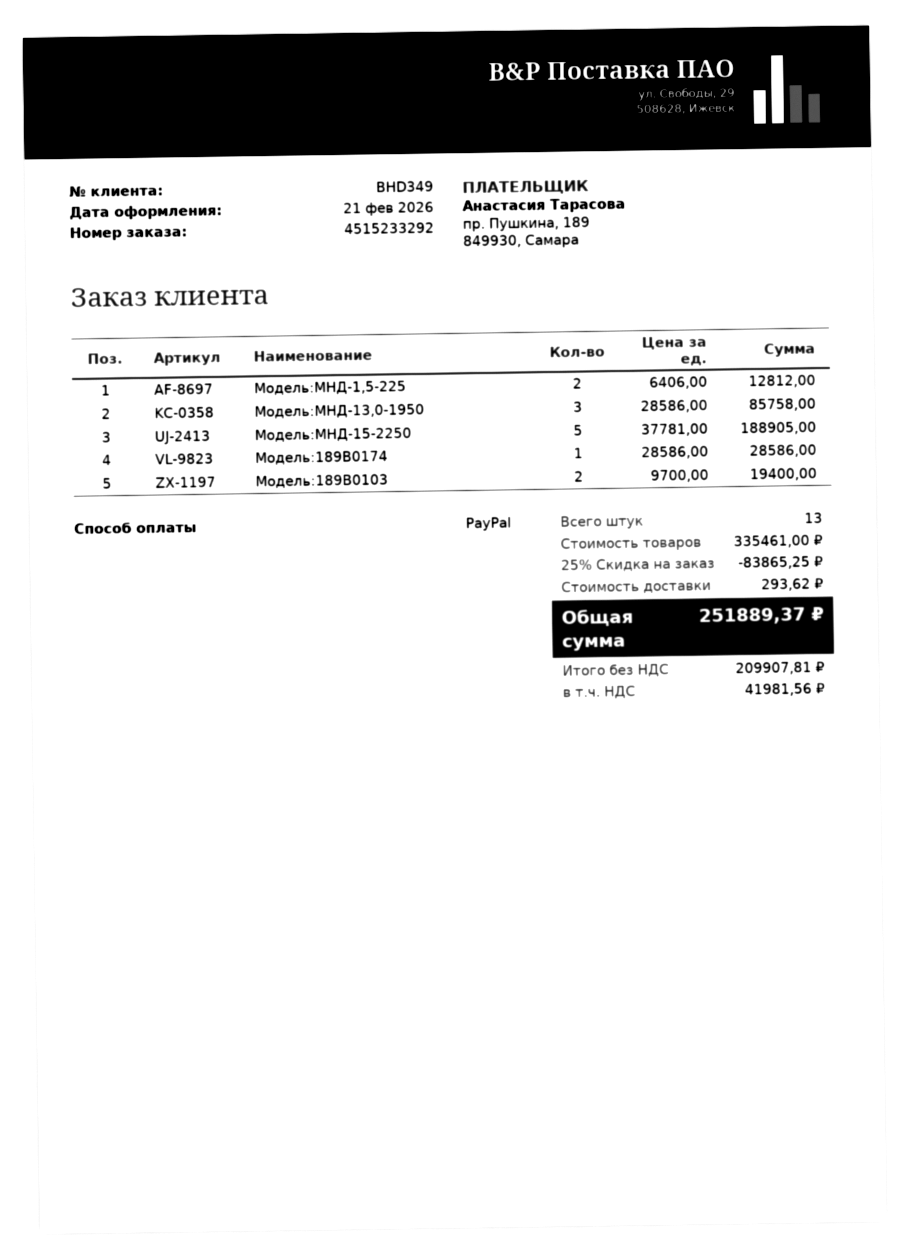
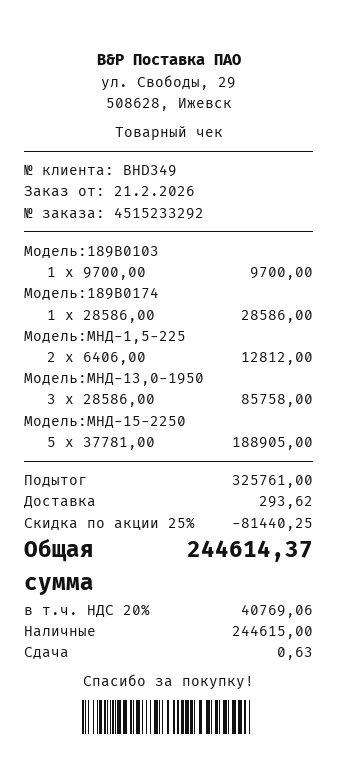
payment method: PayPal -> cash
Модель:189B0103: 2 x 9700.00 = 19400.00 -> 1 x 9700.00 = 9700.00
subtotal: 335461.00 -> 325761.00
discount: 25% = 83865.25 -> 25% = 81440.25
tax: 41981.56 -> 40769.06
total: 251889.37 -> 244614.37

